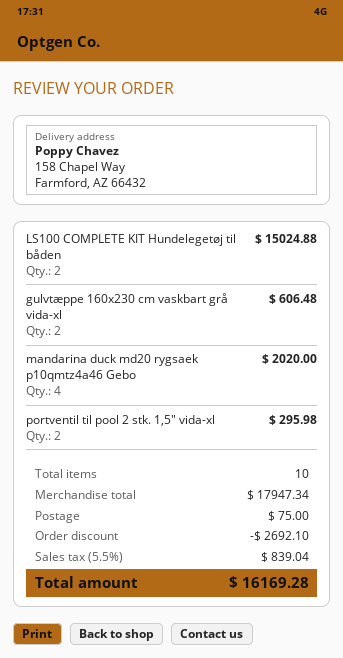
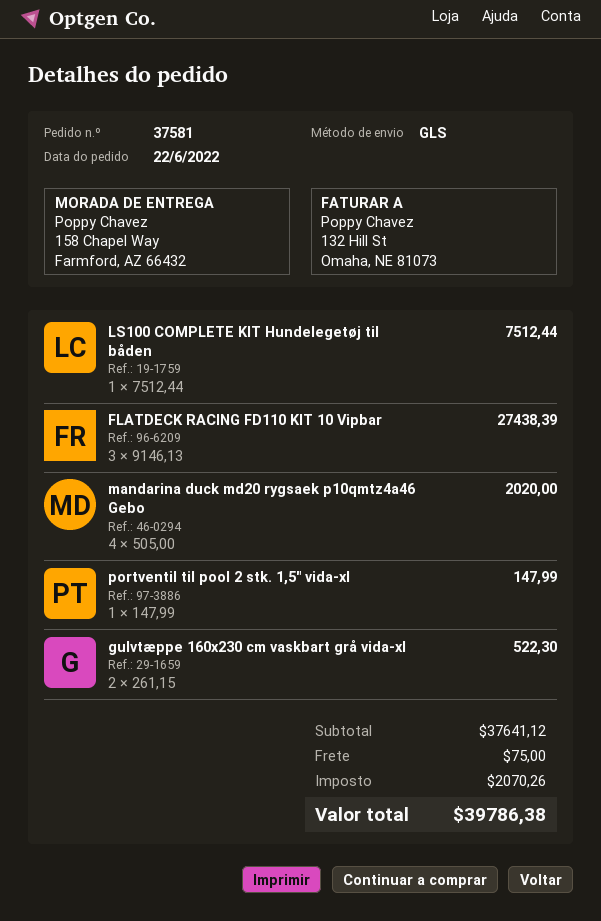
LS100 COMPLETE KIT Hundelegetøj til båden: 2 for 15024.88 -> 1 for 7512.44
gulvtæppe 160x230 cm vaskbart grå vida-xl: 2 for 606.48 -> 2 for 522.30
portventil til pool 2 stk. 1,5" vida-xl: 2 for 295.98 -> 1 for 147.99
FLATDECK RACING FD110 KIT 10 Vipbar: none -> 3 for 27438.39
subtotal: 17947.34 -> 37641.12
discount: 2692.10 -> none
tax: 839.04 -> 2070.26
total: 16169.28 -> 39786.38

